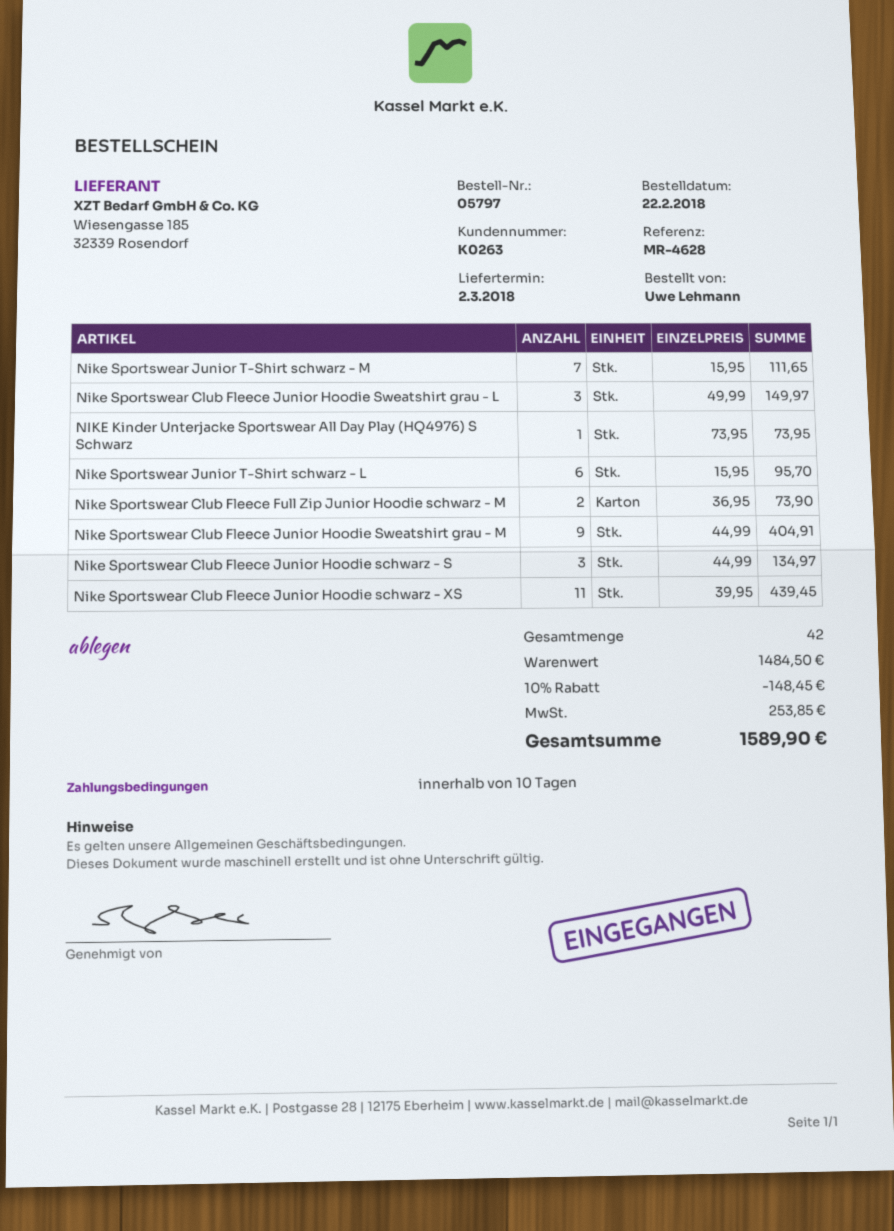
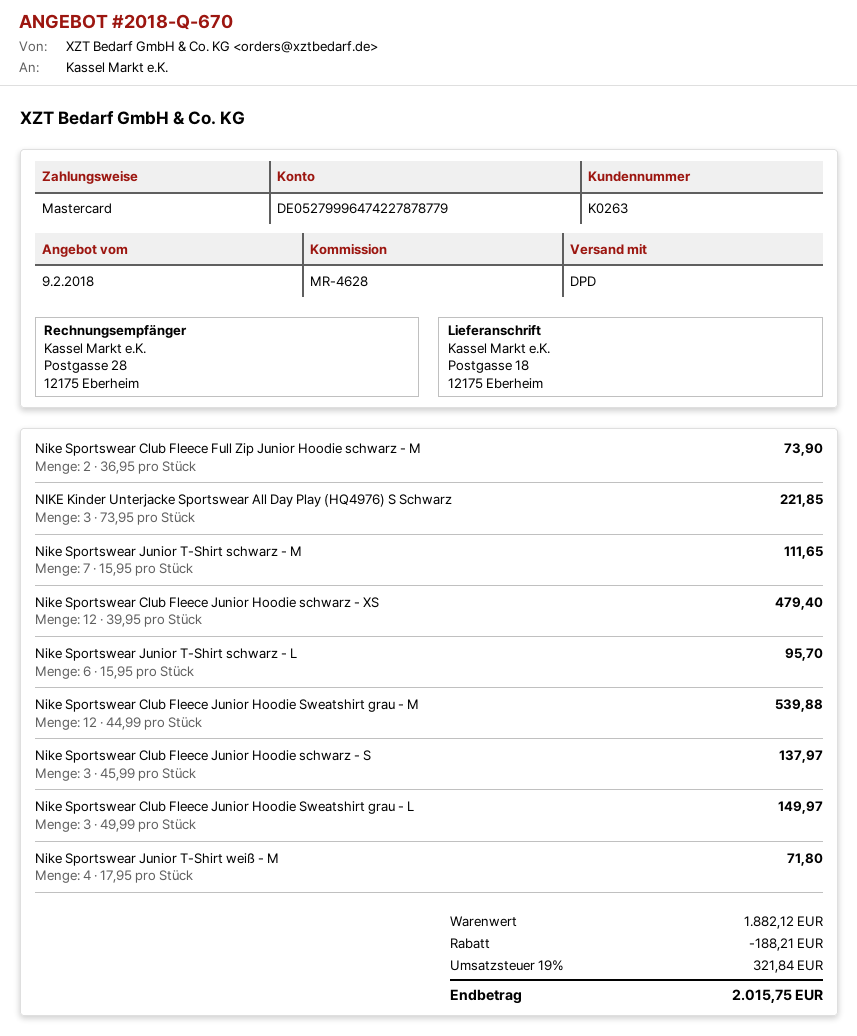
NIKE Kinder Unterjacke Sportswear All Day Play (HQ4976) S Schwarz: 1 x 73.95 = 73.95 -> 3 x 73.95 = 221.85
Nike Sportswear Club Fleece Junior Hoodie Sweatshirt grau - M: 9 x 44.99 = 404.91 -> 12 x 44.99 = 539.88
Nike Sportswear Club Fleece Junior Hoodie schwarz - S: 3 x 44.99 = 134.97 -> 3 x 45.99 = 137.97
Nike Sportswear Club Fleece Junior Hoodie schwarz - XS: 11 x 39.95 = 439.45 -> 12 x 39.95 = 479.40
Nike Sportswear Junior T-Shirt weiß - M: none -> 4 x 17.95 = 71.80
subtotal: 1484.50 -> 1882.12
discount: 148.45 -> 188.21
tax: 253.85 -> 321.84
total: 1589.90 -> 2015.75

